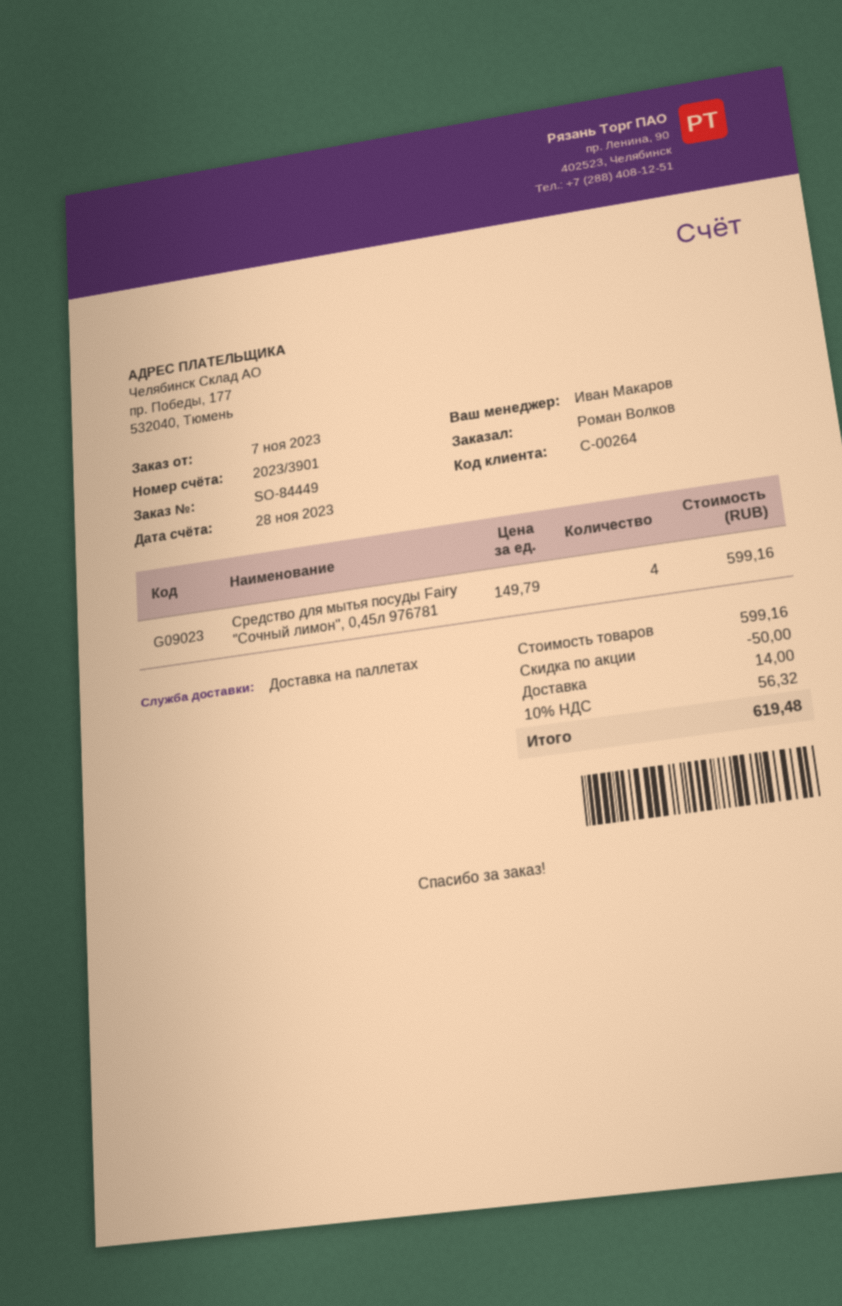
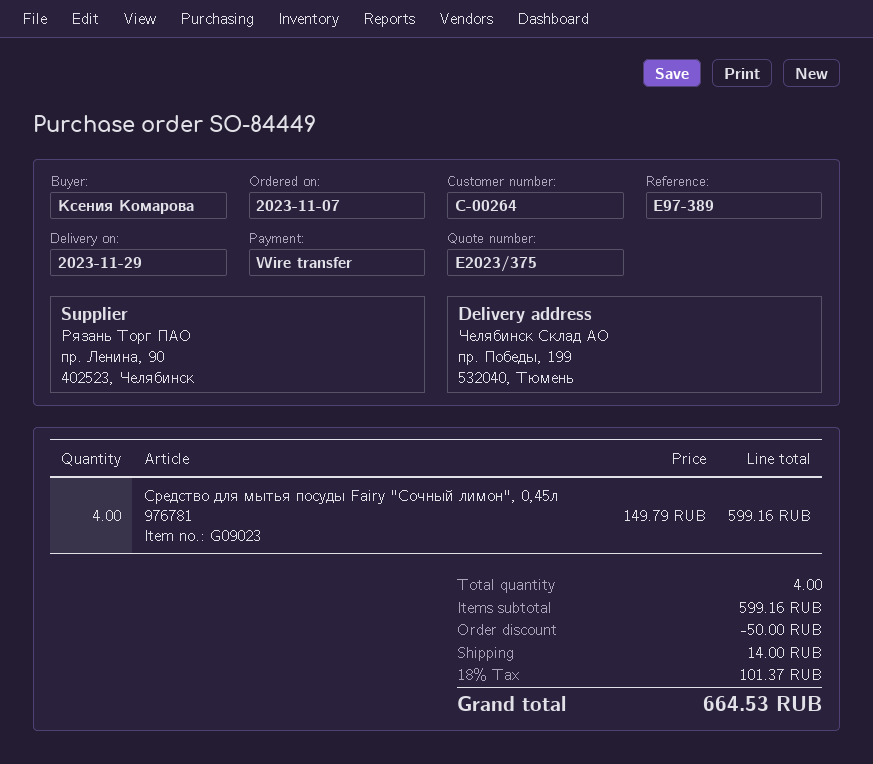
ordered by: Роман Волков -> Ксения Комарова
tax: 10% = 56.32 -> 18% = 101.37
total: 619.48 -> 664.53

